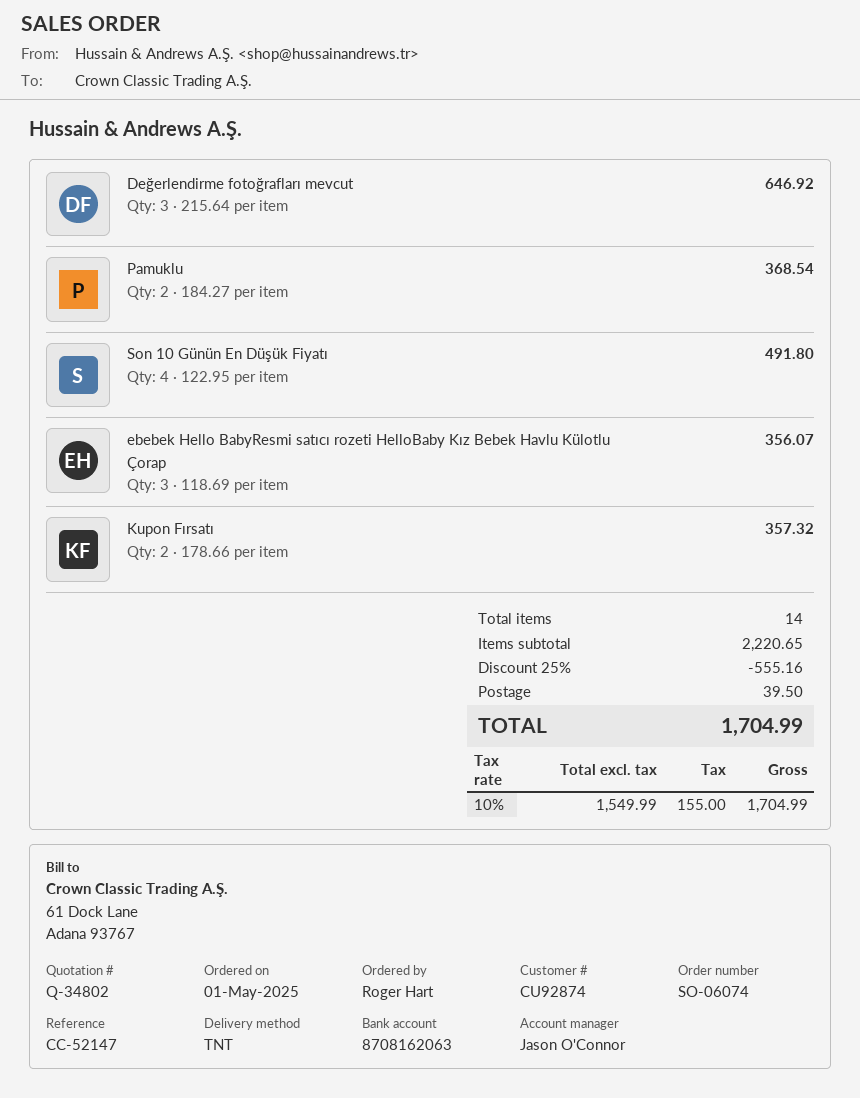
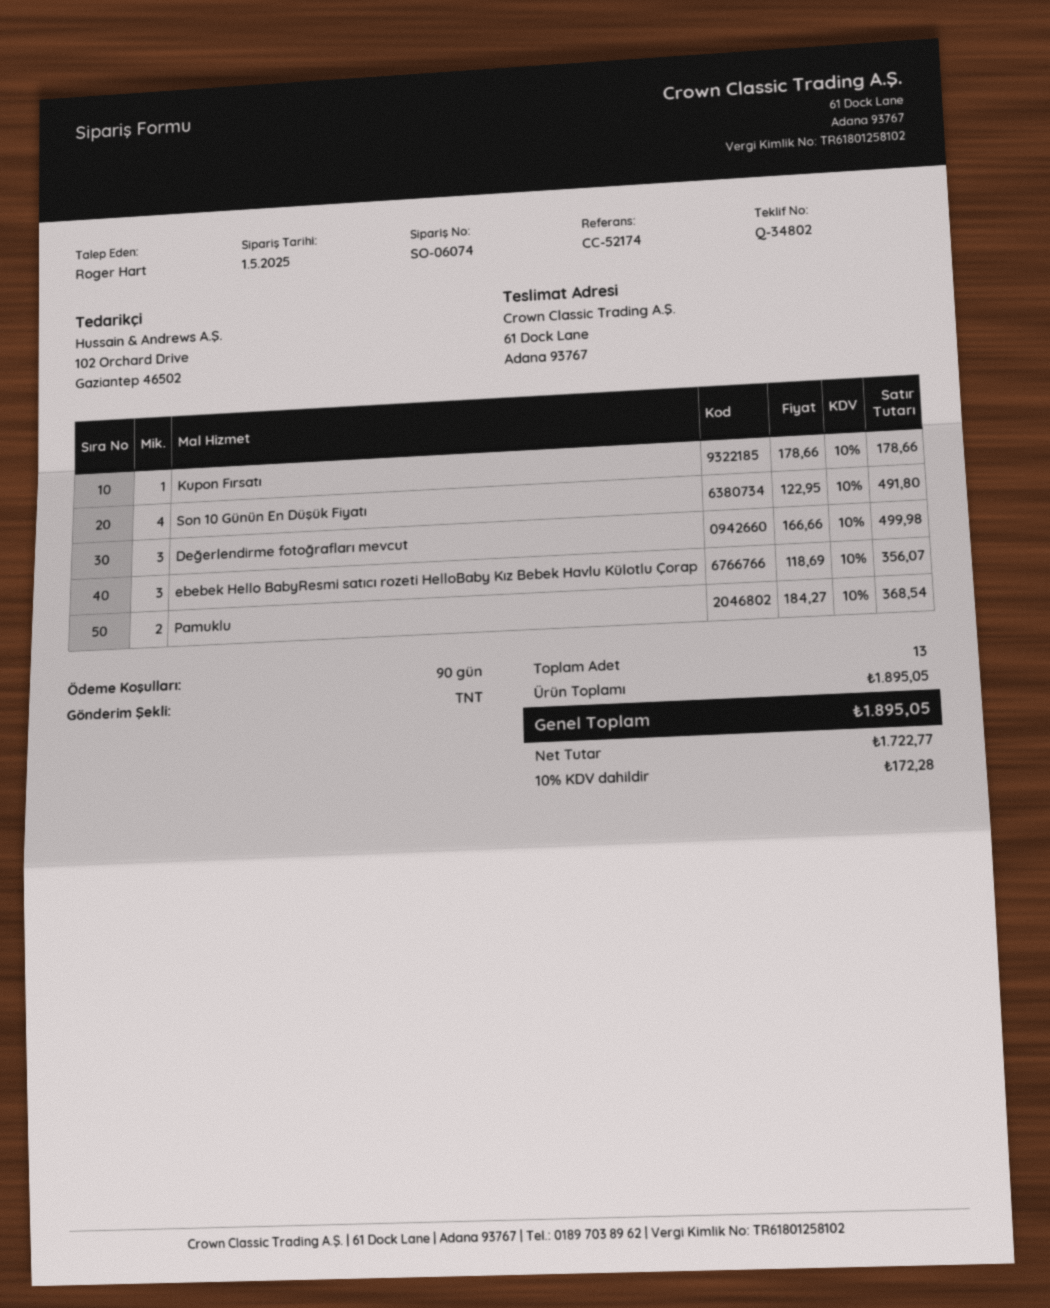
reference: CC-52147 -> CC-52174
Değerlendirme fotoğrafları mevcut: 3 x 215.64 = 646.92 -> 3 x 166.66 = 499.98
Kupon Fırsatı: 2 x 178.66 = 357.32 -> 1 x 178.66 = 178.66
total quantity: 14 -> 13
subtotal: 2220.65 -> 1895.05
discount: 25% = 555.16 -> none
shipping: 39.50 -> none
net: 1549.99 -> 1722.77
tax: 10% = 155.00 -> 10% = 172.28
total: 1704.99 -> 1895.05

